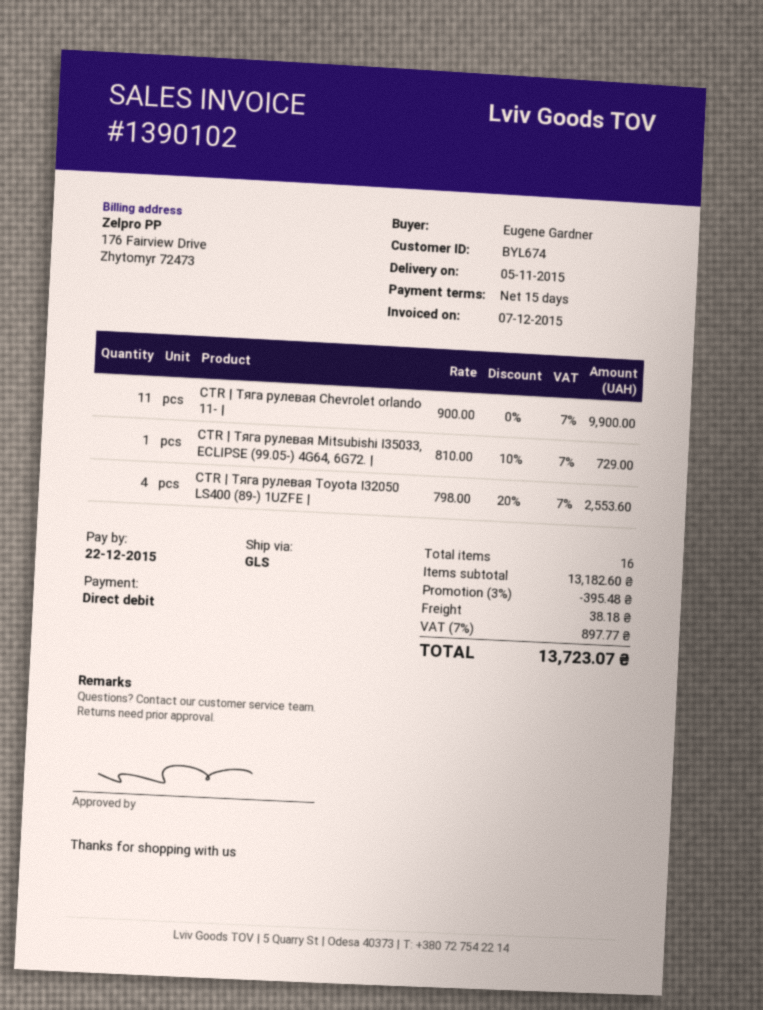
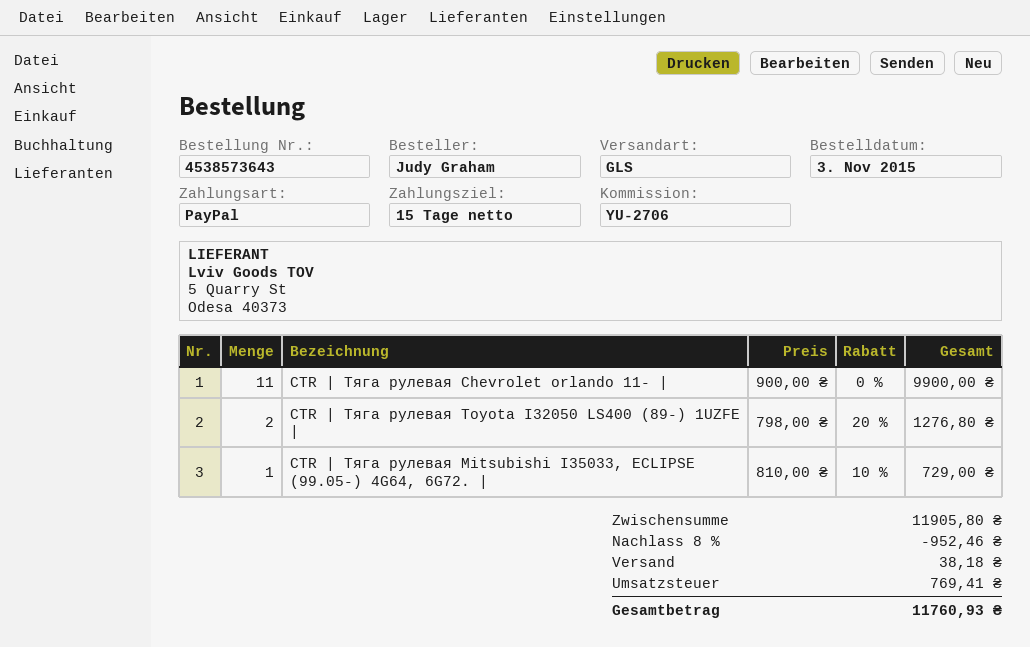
ordered by: Eugene Gardner -> Judy Graham
payment method: direct debit -> PayPal
CTR | Тяга рулевая Toyota I32050 LS400 (89-) 1UZFE |: 4 x 798.00 - 20% = 2553.60 -> 2 x 798.00 - 20% = 1276.80
subtotal: 13182.60 -> 11905.80
discount: 3% = 395.48 -> 8% = 952.46
tax: 897.77 -> 769.41
total: 13723.07 -> 11760.93

